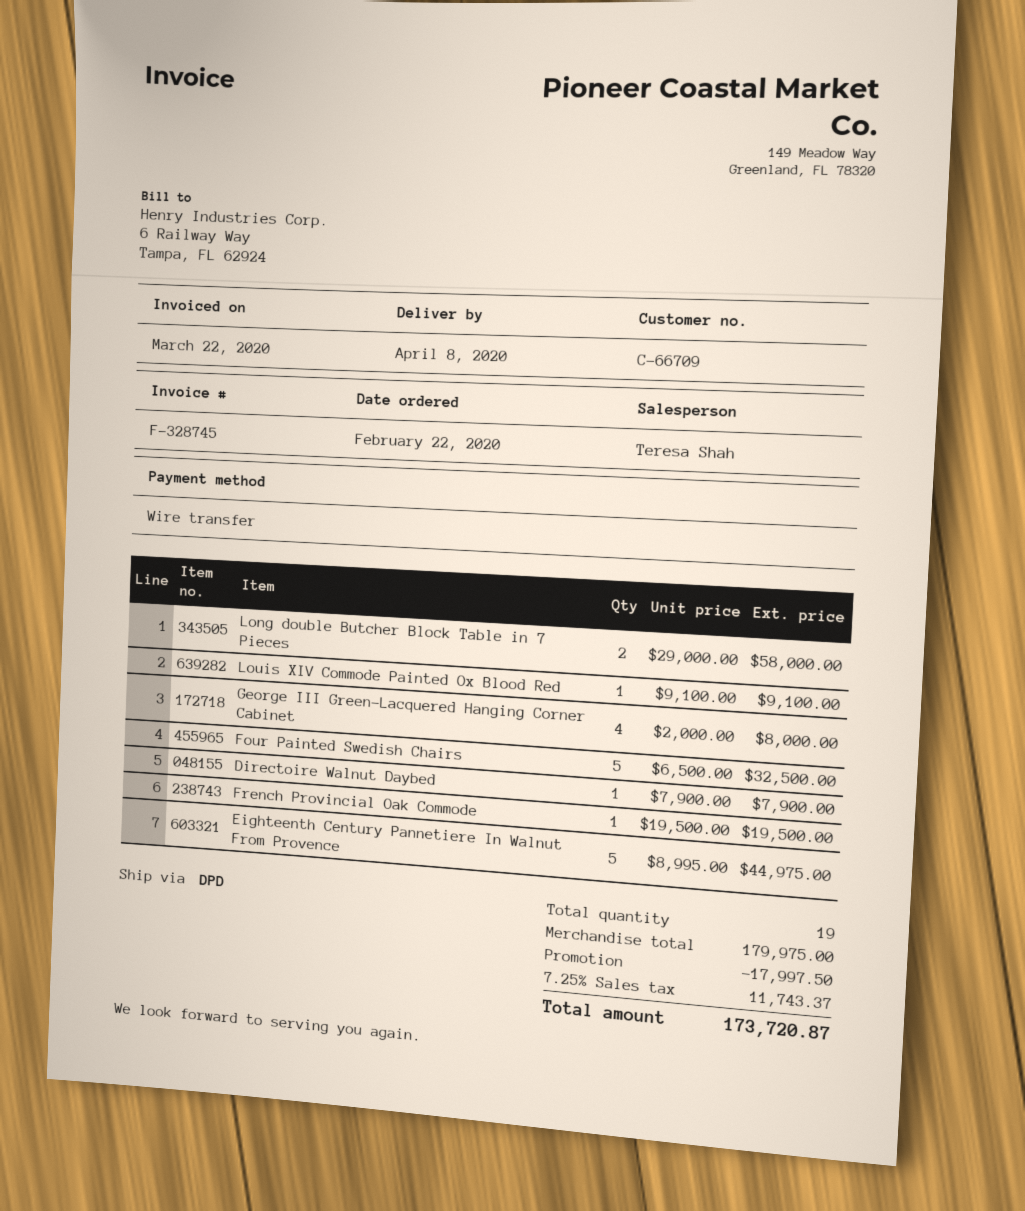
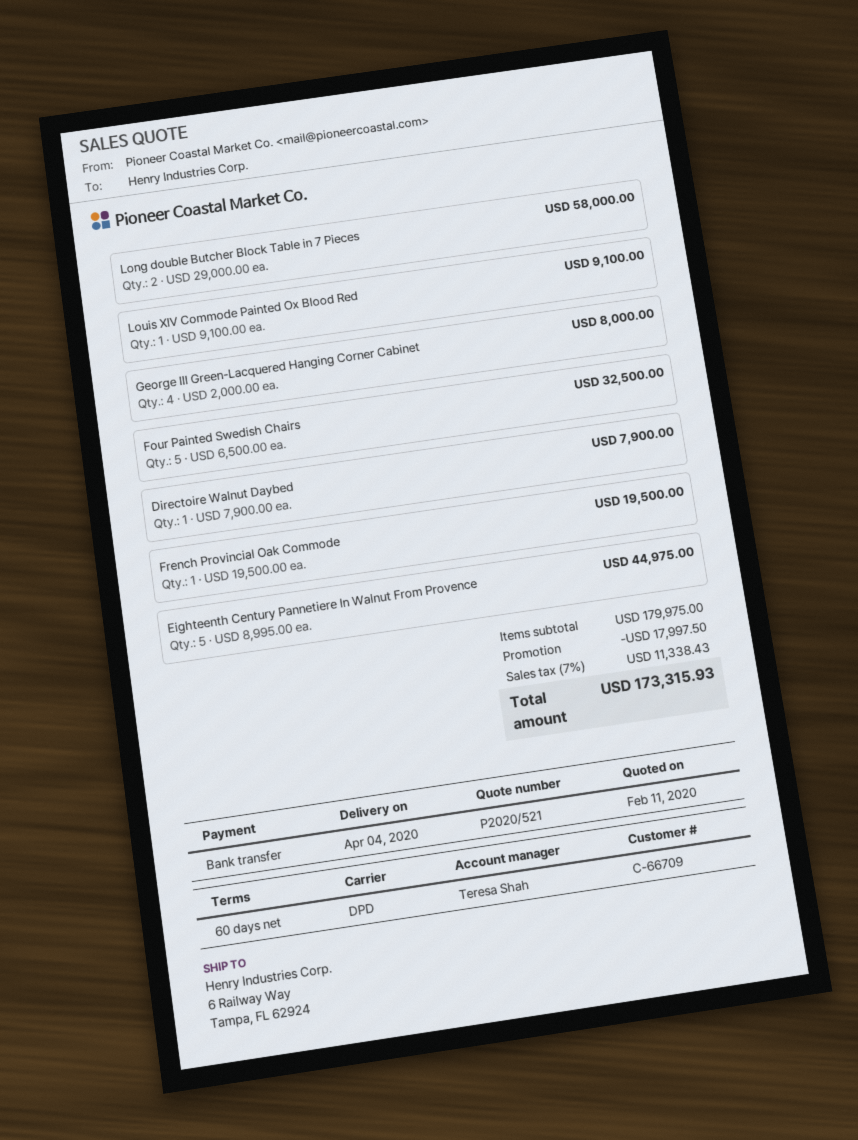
delivery date: 2020-04-08 -> 2020-04-04
tax: 7.25% = 11743.37 -> 7% = 11338.43
total: 173720.87 -> 173315.93

